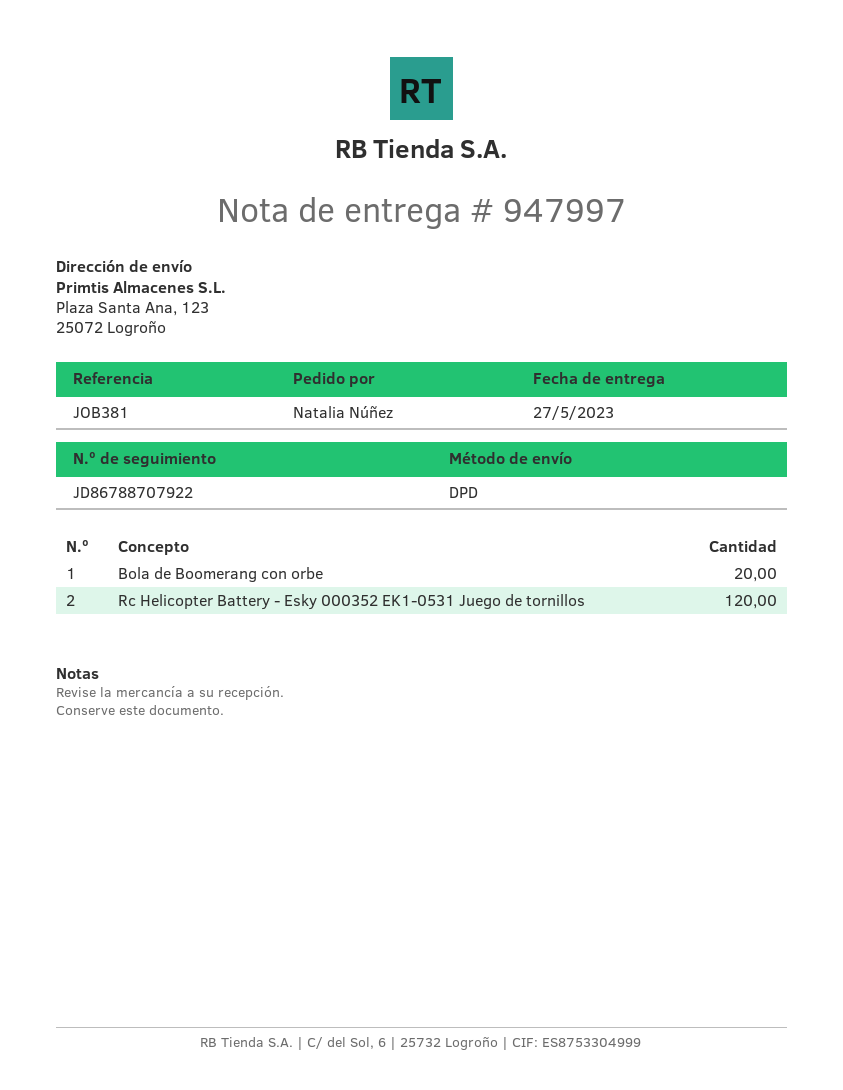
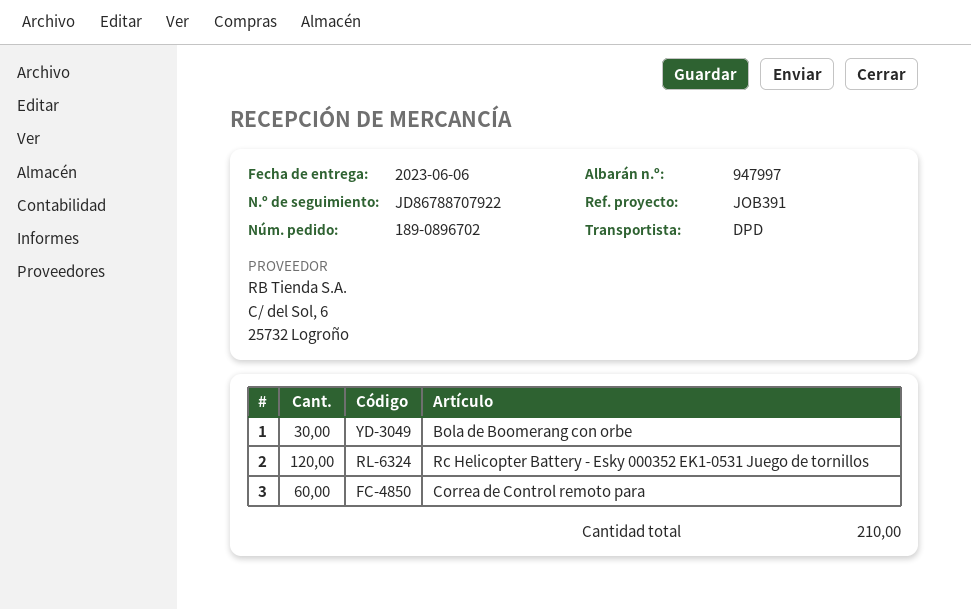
delivery date: 2023-05-27 -> 2023-06-06
reference: JOB381 -> JOB391
Bola de Boomerang con orbe: 20 -> 30
Correa de Control remoto para: none -> 60

